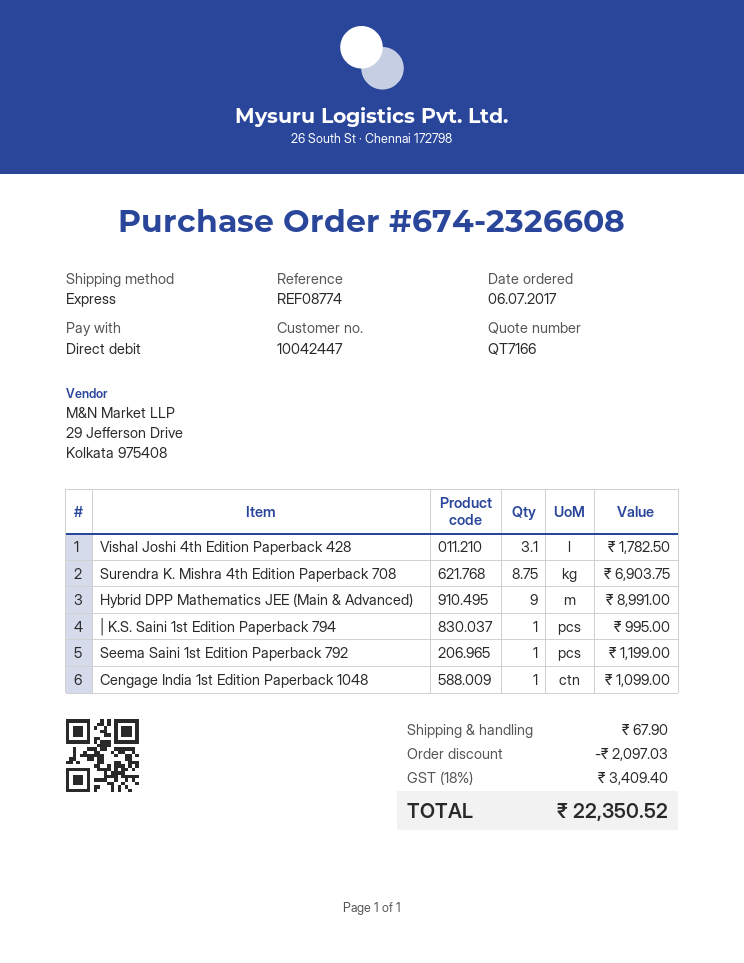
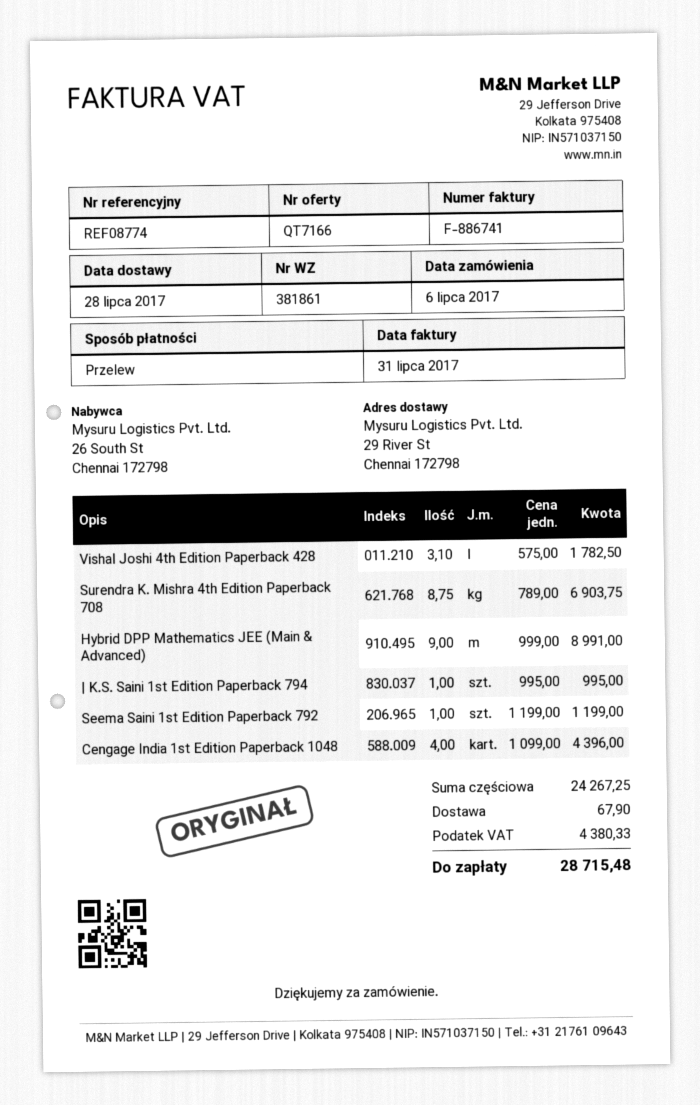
payment method: direct debit -> bank transfer
Cengage India 1st Edition Paperback 1048: 1 for 1099.00 -> 4 for 4396.00
discount: 2097.03 -> none
tax: 3409.40 -> 4380.33
total: 22350.52 -> 28715.48

